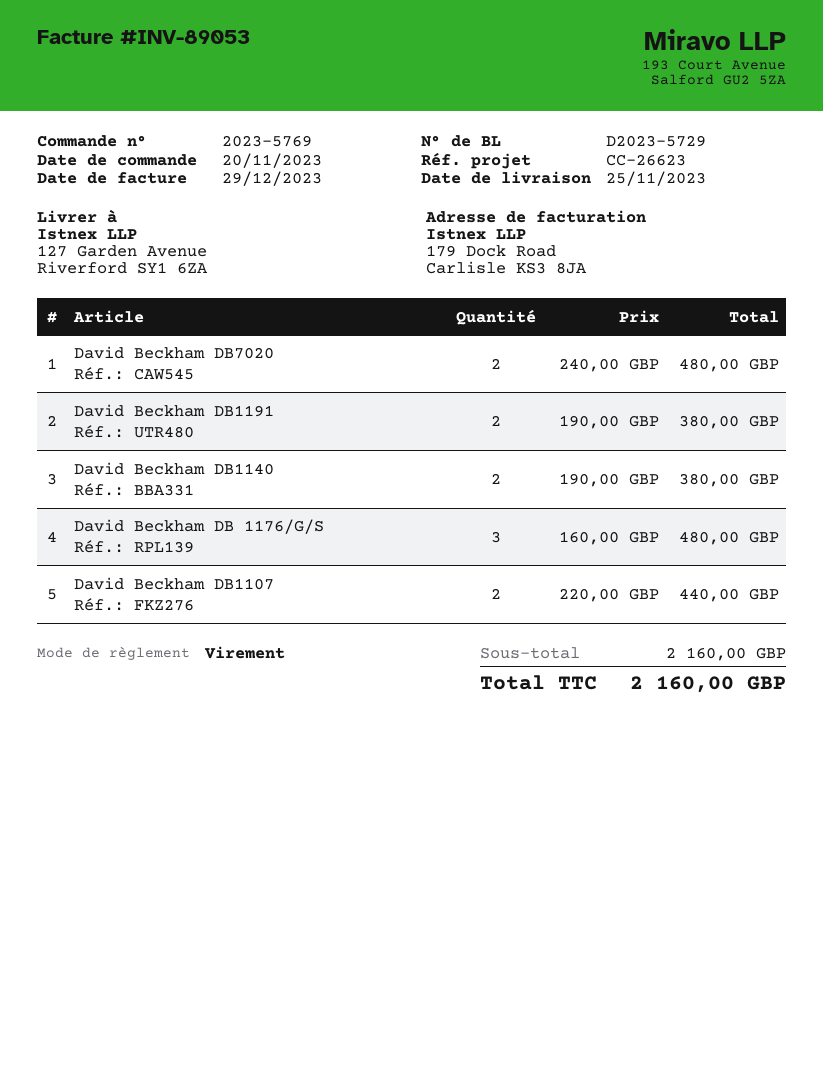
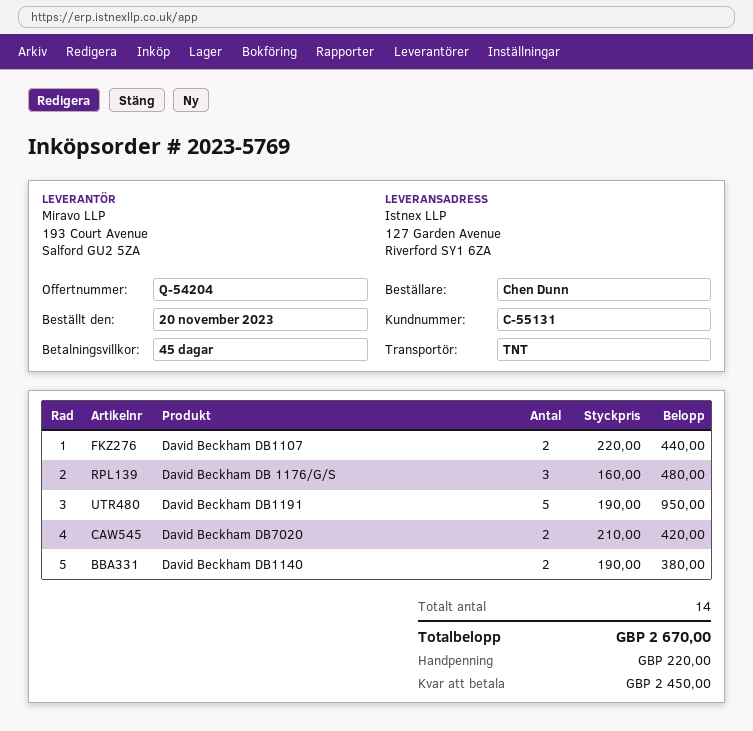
David Beckham DB7020: 2 x 240.00 = 480.00 -> 2 x 210.00 = 420.00
David Beckham DB1191: 2 x 190.00 = 380.00 -> 5 x 190.00 = 950.00
total: 2160.00 -> 2670.00

